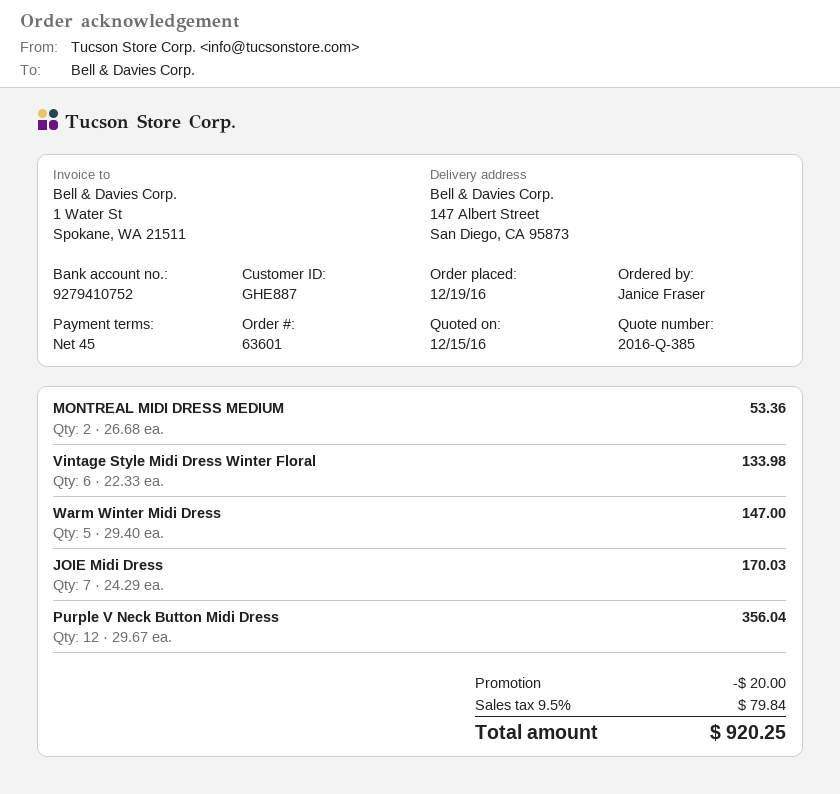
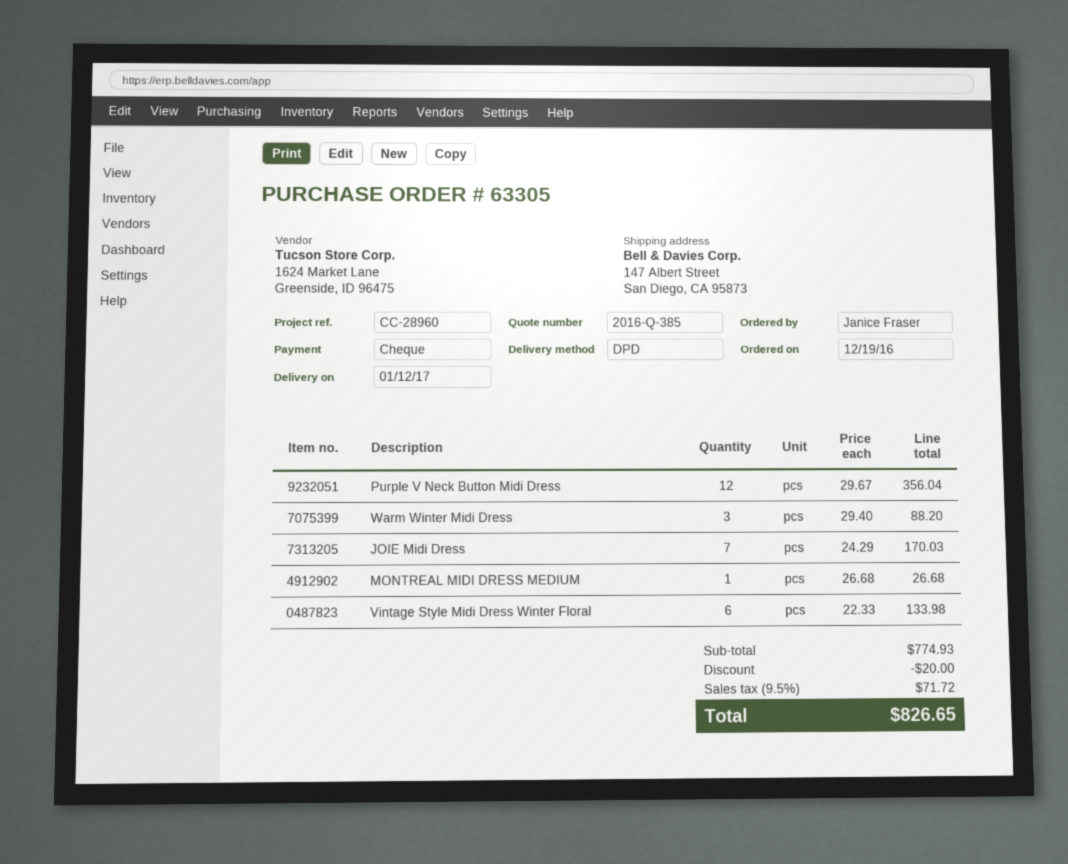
order number: 63601 -> 63305
MONTREAL MIDI DRESS MEDIUM: 2 x 26.68 = 53.36 -> 1 x 26.68 = 26.68
Warm Winter Midi Dress: 5 x 29.40 = 147.00 -> 3 x 29.40 = 88.20
tax: 9.5% = 79.84 -> 9.5% = 71.72
total: 920.25 -> 826.65

